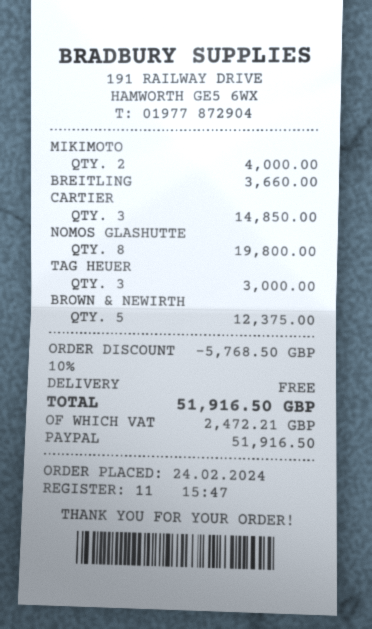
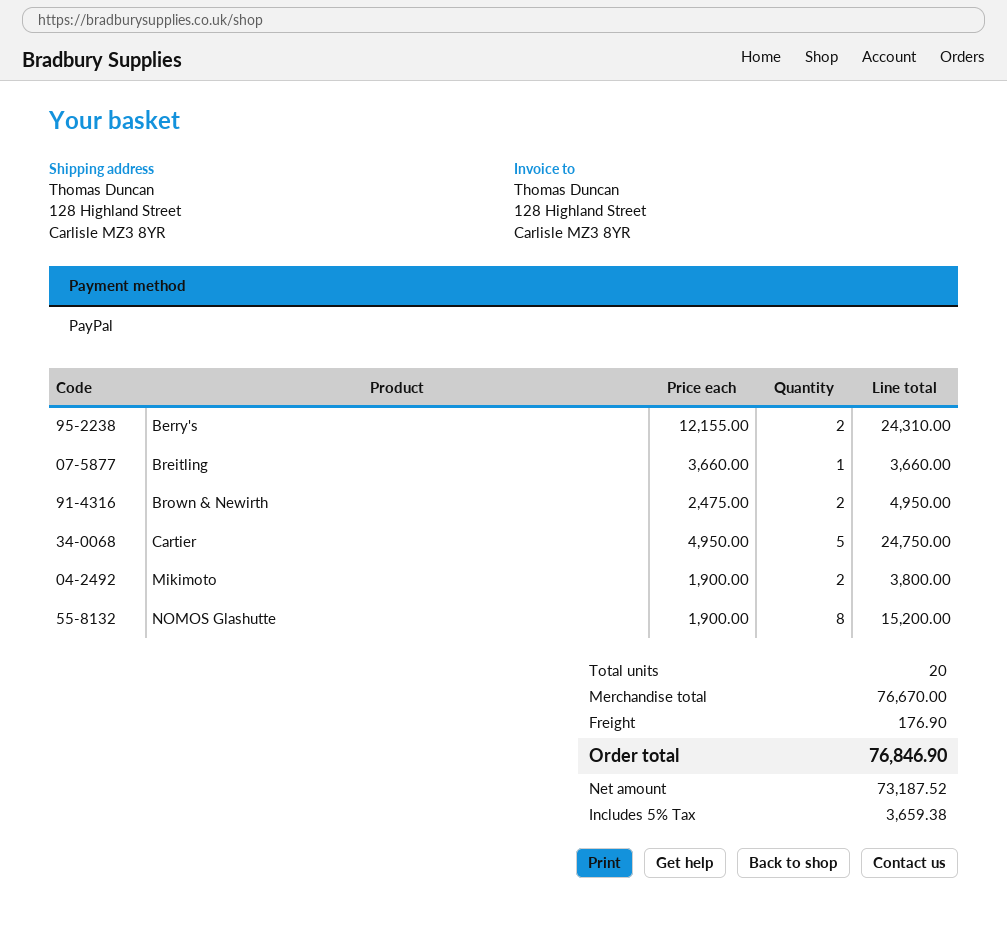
MIKIMOTO: 2 for 4000.00 -> 2 for 3800.00
CARTIER: 3 for 14850.00 -> 5 for 24750.00
NOMOS GLASHUTTE: 8 for 19800.00 -> 8 for 15200.00
TAG HEUER: 3 for 3000.00 -> none
BROWN & NEWIRTH: 5 for 12375.00 -> 2 for 4950.00
Berry's: none -> 2 for 24310.00
discount: 10% = 5768.50 -> none
shipping: 0.00 -> 176.90
tax: 2472.21 -> 3659.38
total: 51916.50 -> 76846.90

